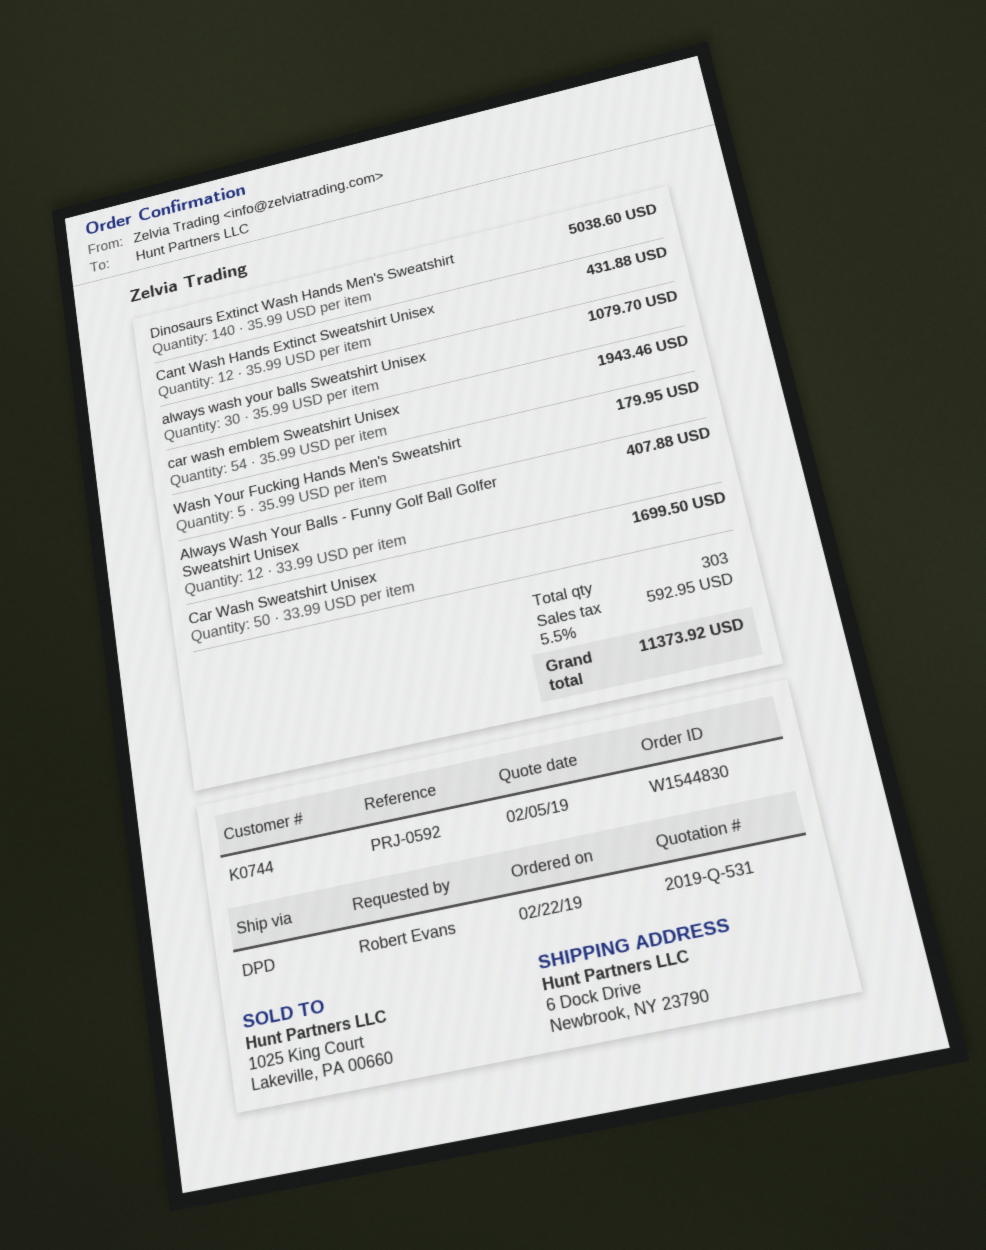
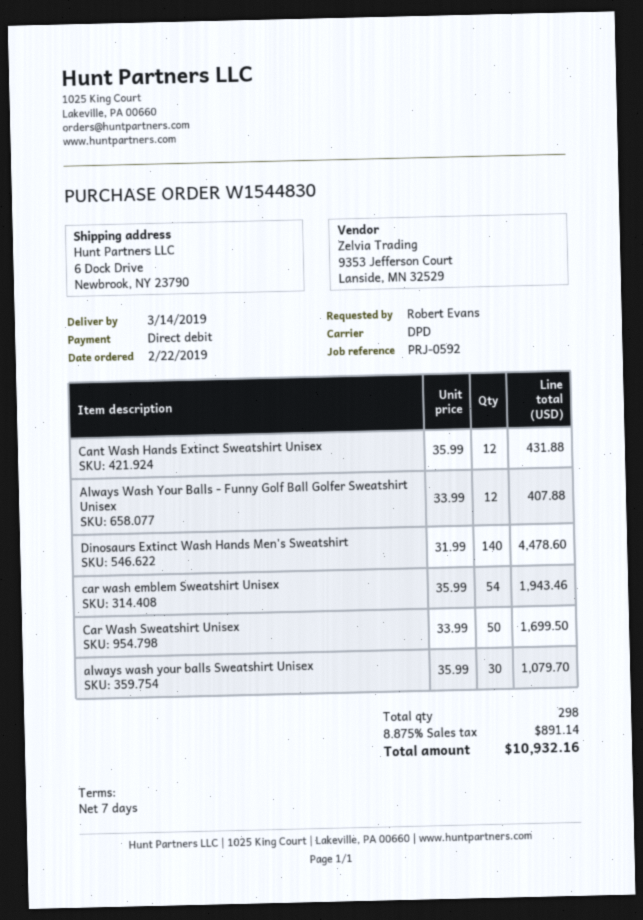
Dinosaurs Extinct Wash Hands Men's Sweatshirt: 140 x 35.99 = 5038.60 -> 140 x 31.99 = 4478.60
Wash Your Fucking Hands Men's Sweatshirt: 5 x 35.99 = 179.95 -> none
total quantity: 303 -> 298
tax: 5.5% = 592.95 -> 8.875% = 891.14
total: 11373.92 -> 10932.16

